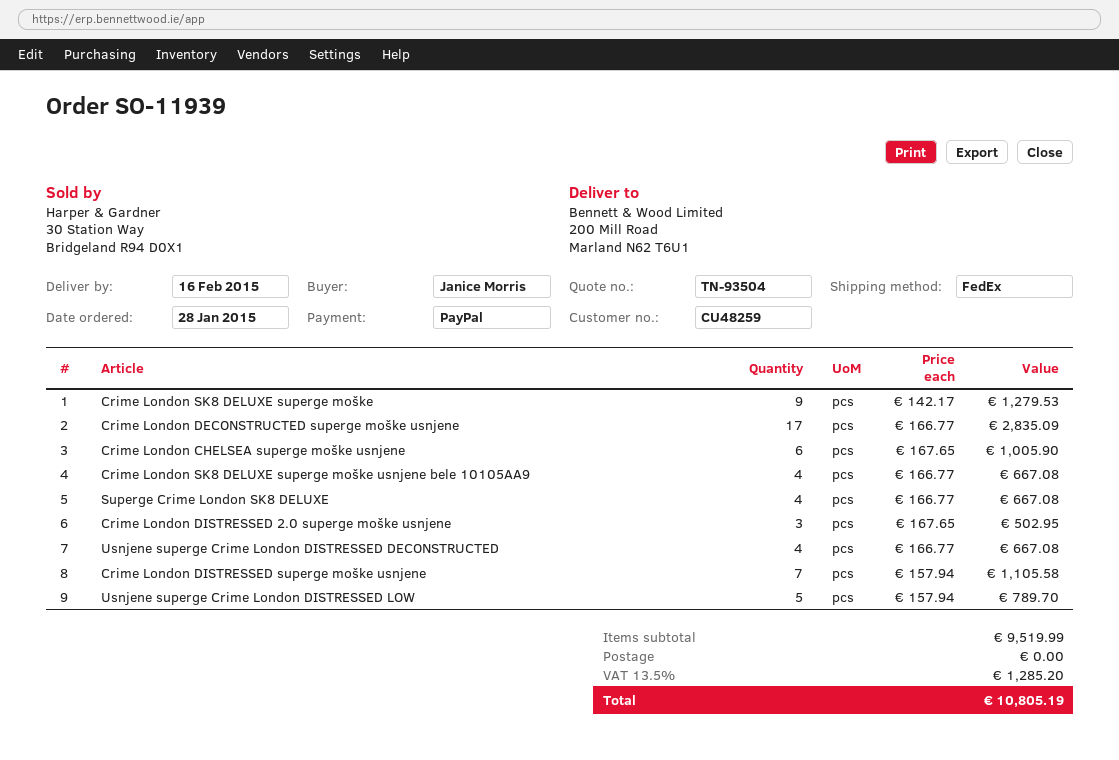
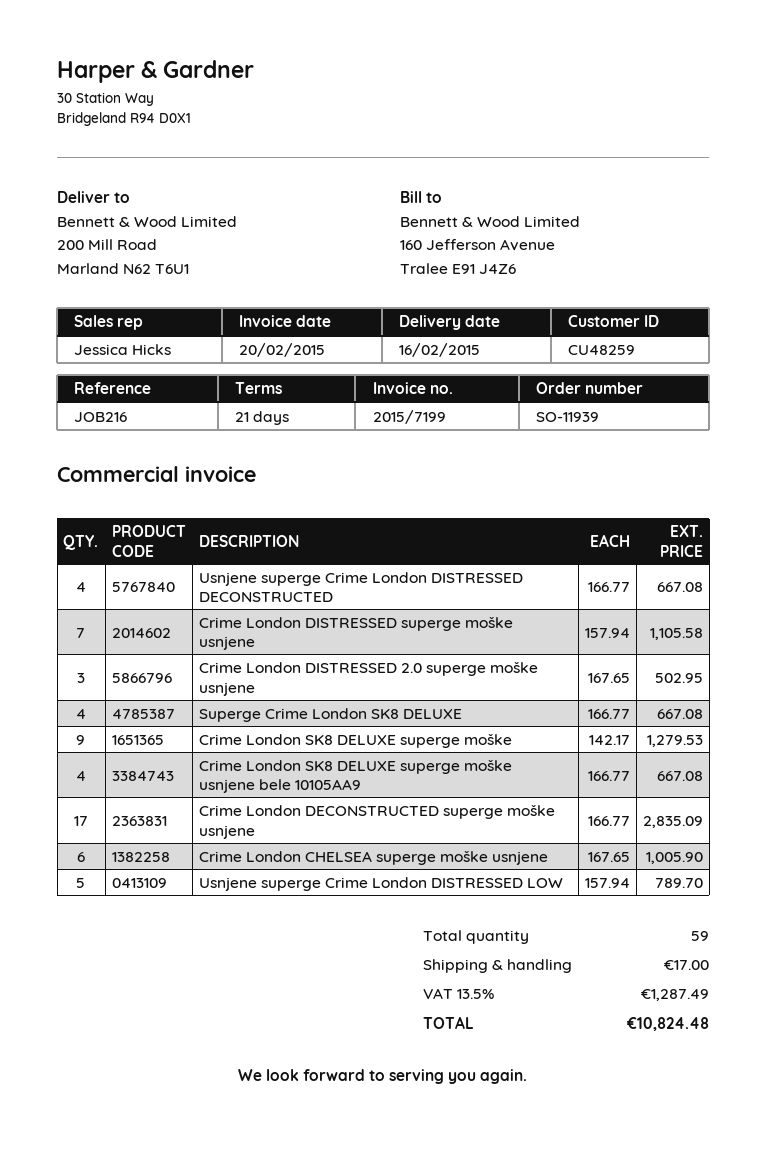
shipping: 0.00 -> 17.00
tax: 13.5% = 1285.20 -> 13.5% = 1287.49
total: 10805.19 -> 10824.48

